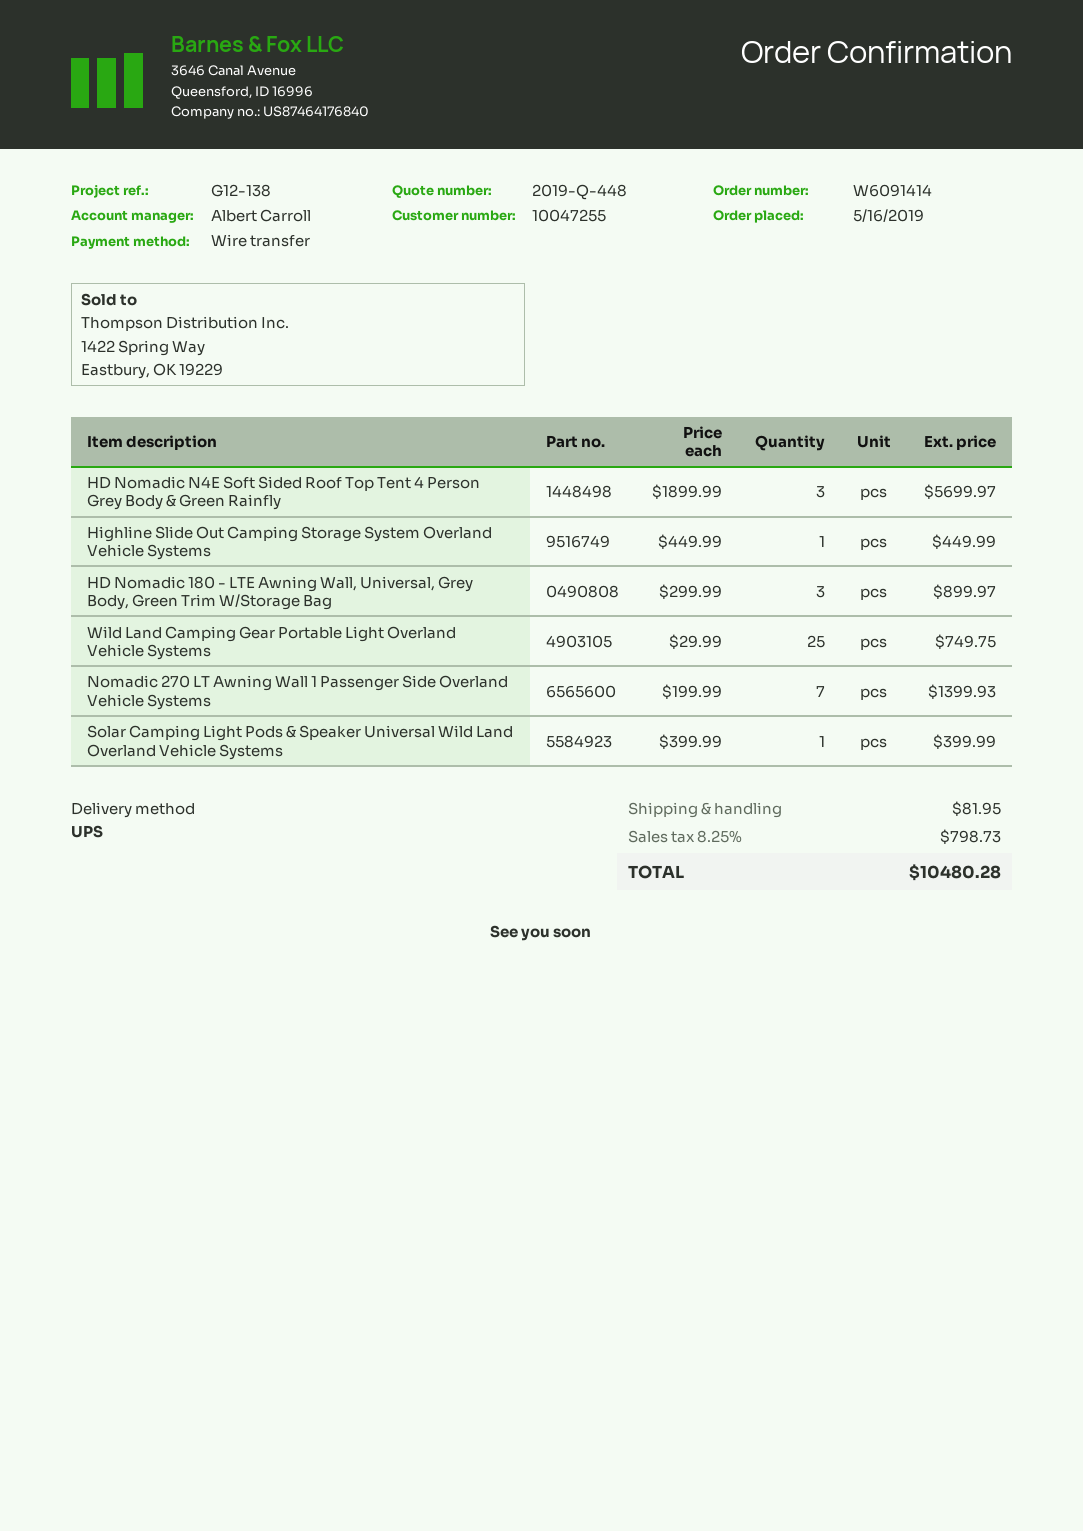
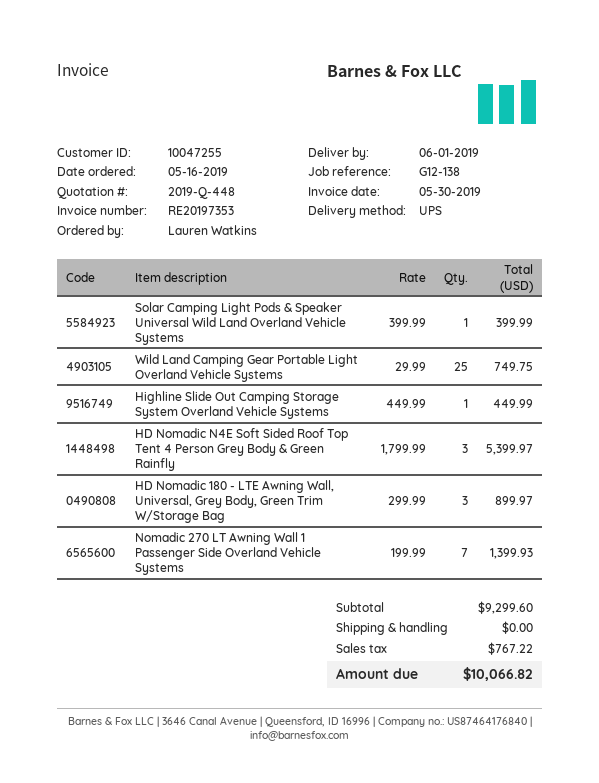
HD Nomadic N4E Soft Sided Roof Top Tent 4 Person Grey Body & Green Rainfly: 3 x 1899.99 = 5699.97 -> 3 x 1799.99 = 5399.97
shipping: 81.95 -> 0.00
tax: 798.73 -> 767.22
total: 10480.28 -> 10066.82

